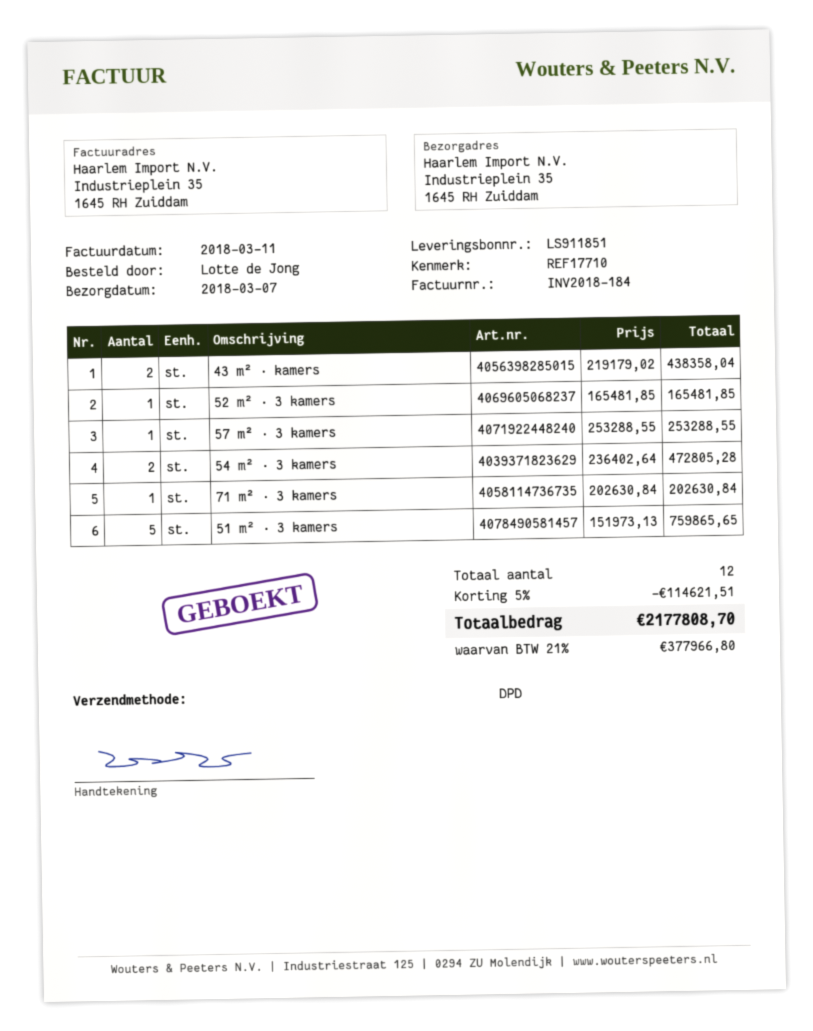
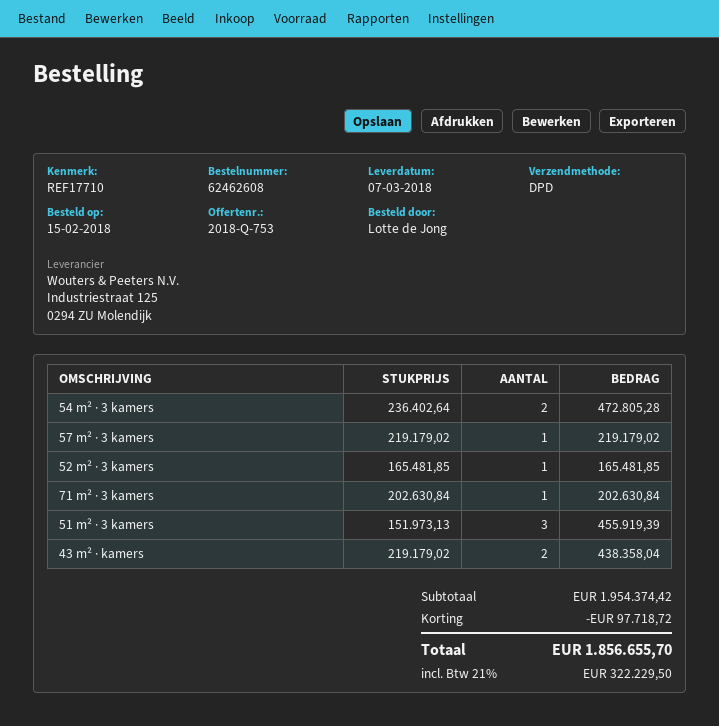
57 m² · 3 kamers: 1 x 253288.55 = 253288.55 -> 1 x 219179.02 = 219179.02
51 m² · 3 kamers: 5 x 151973.13 = 759865.65 -> 3 x 151973.13 = 455919.39
discount: 114621.51 -> 97718.72
tax: 21% = 377966.80 -> 21% = 322229.50
total: 2177808.70 -> 1856655.70

